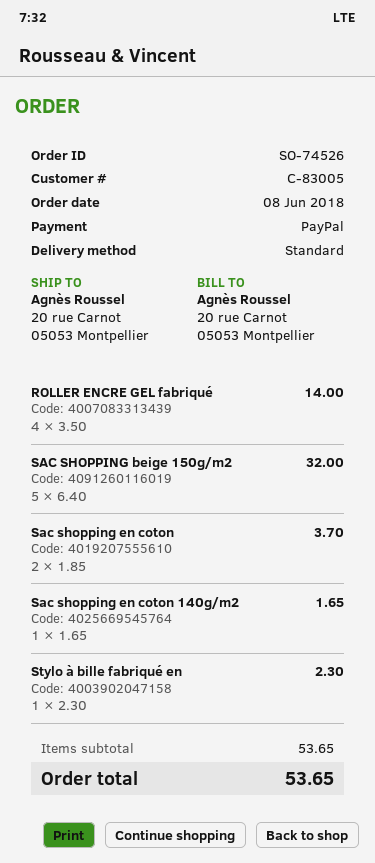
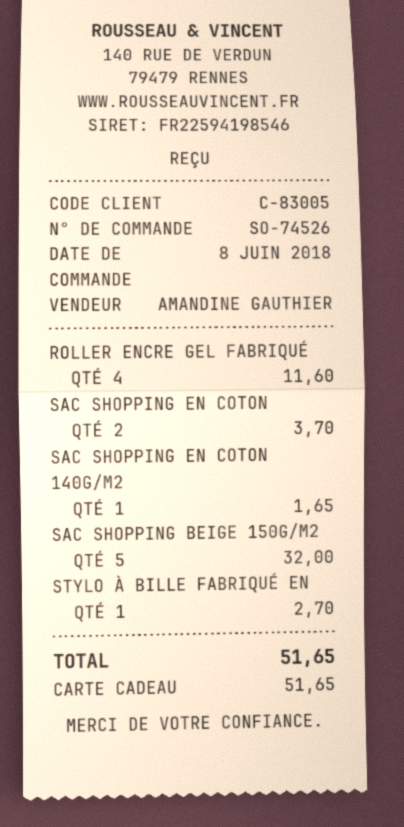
payment method: PayPal -> gift card
ROLLER ENCRE GEL fabriqué: 4 for 14.00 -> 4 for 11.60
Stylo à bille fabriqué en: 1 for 2.30 -> 1 for 2.70
total: 53.65 -> 51.65

